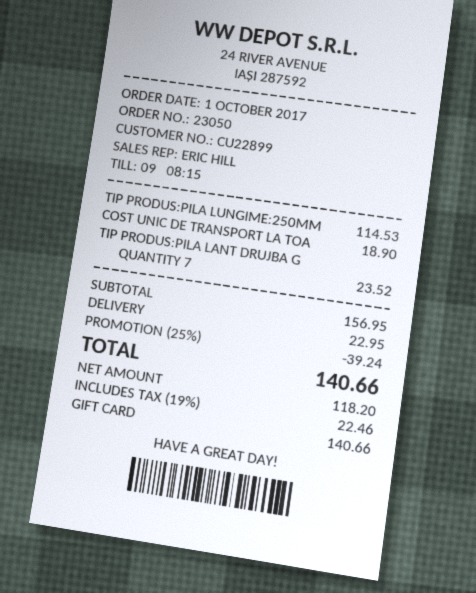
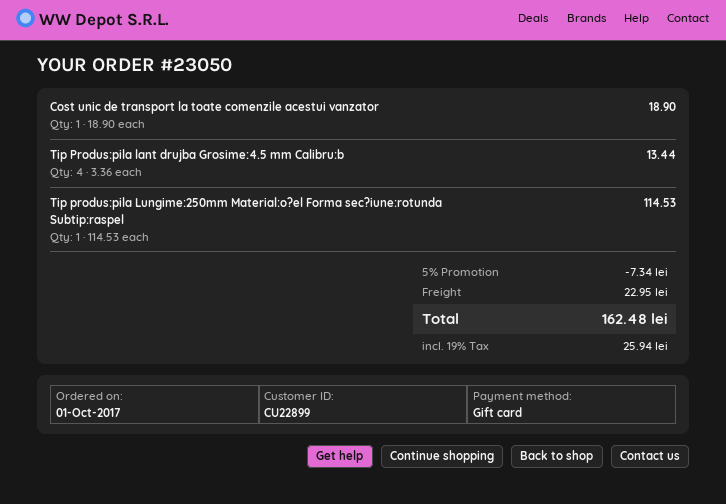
TIP PRODUS:PILA LANT DRUJBA G: 7 for 23.52 -> 4 for 13.44
discount: 25% = 39.24 -> 5% = 7.34
tax: 19% = 22.46 -> 19% = 25.94
total: 140.66 -> 162.48

